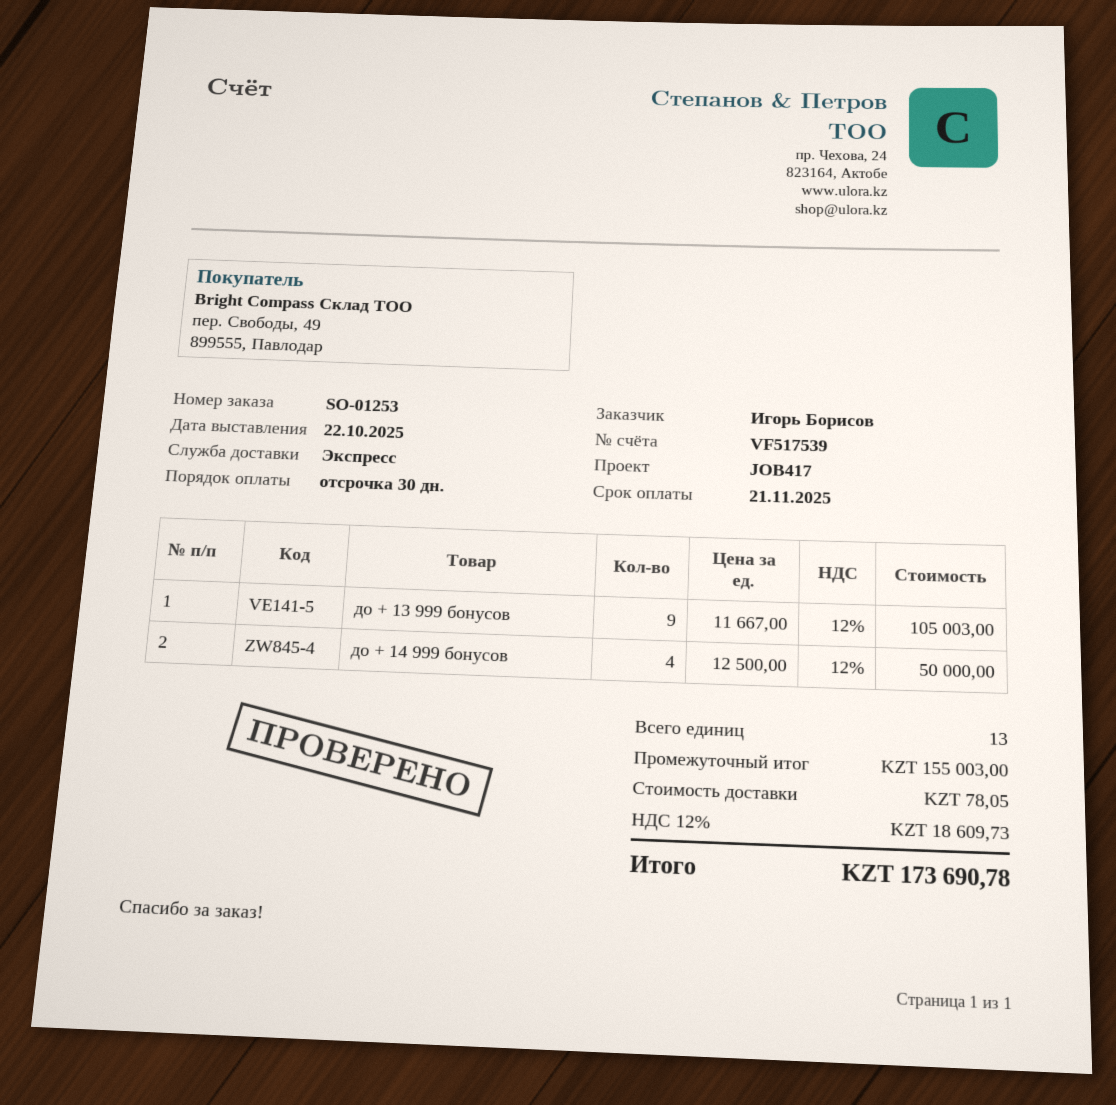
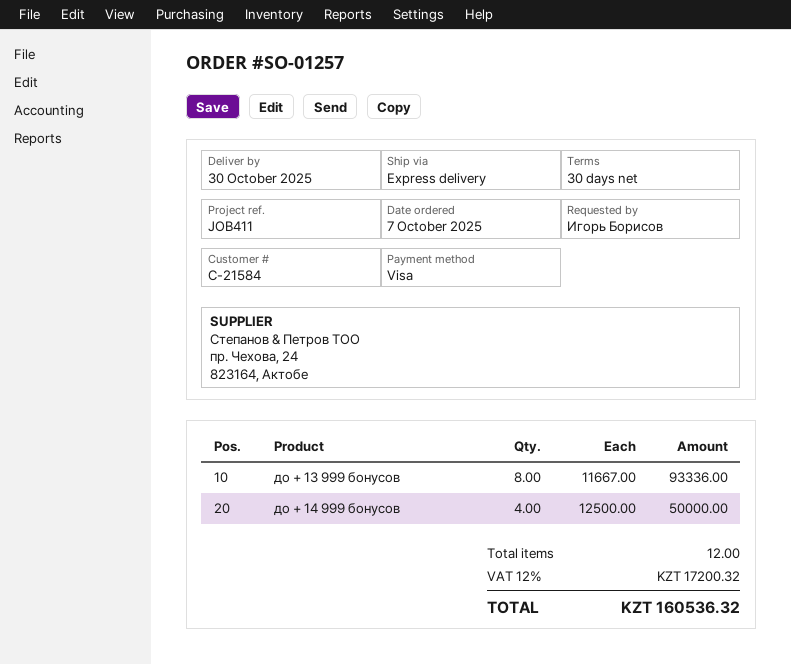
order number: SO-01253 -> SO-01257
reference: JOB417 -> JOB411
до + 13 999 бонусов: 9 x 11667.00 = 105003.00 -> 8 x 11667.00 = 93336.00
total quantity: 13 -> 12
shipping: 78.05 -> none
tax: 12% = 18609.73 -> 12% = 17200.32
total: 173690.78 -> 160536.32

